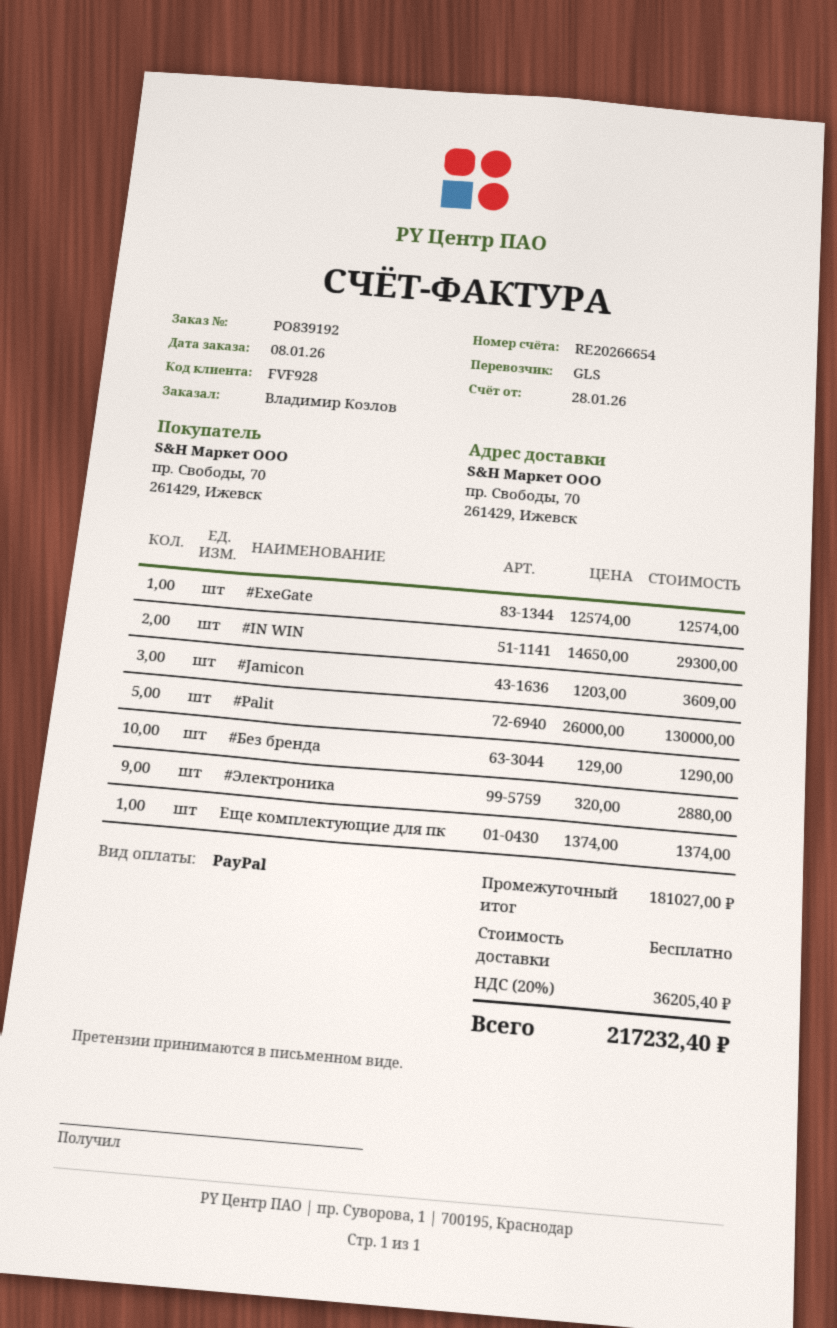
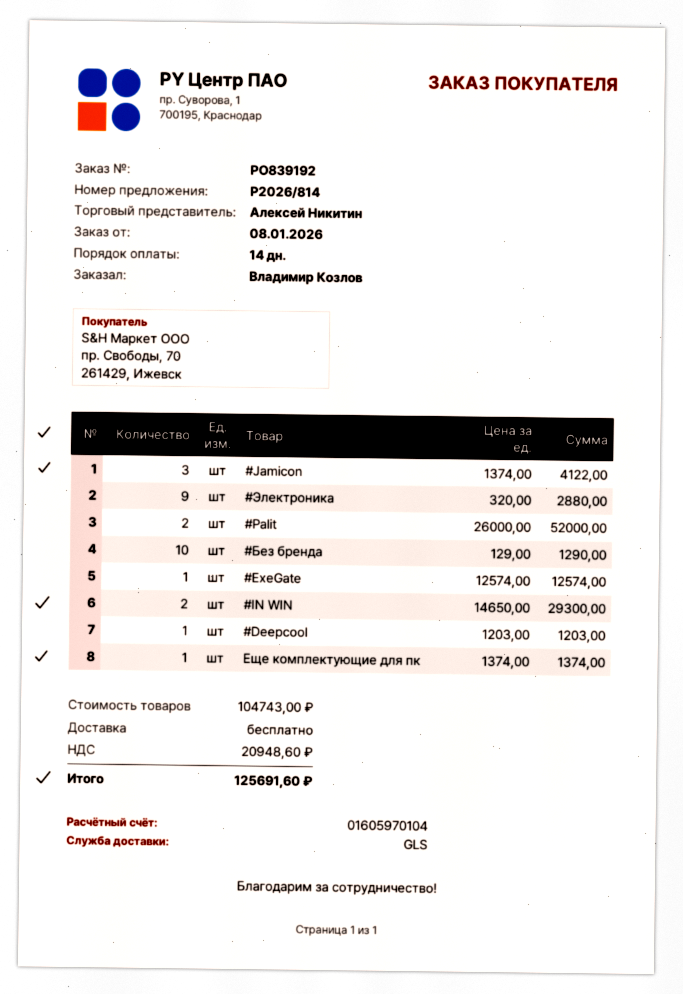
#Jamicon: 3 x 1203.00 = 3609.00 -> 3 x 1374.00 = 4122.00
#Palit: 5 x 26000.00 = 130000.00 -> 2 x 26000.00 = 52000.00
#Deepcool: none -> 1 x 1203.00 = 1203.00
subtotal: 181027.00 -> 104743.00
tax: 36205.40 -> 20948.60
total: 217232.40 -> 125691.60

